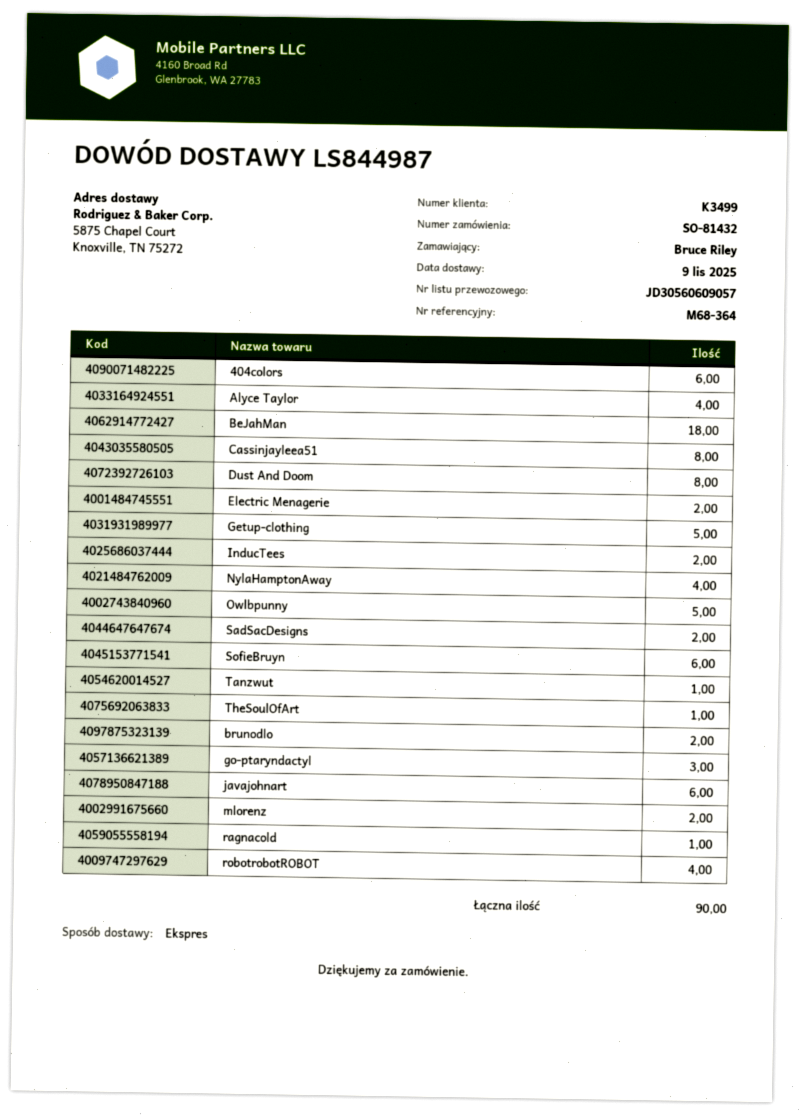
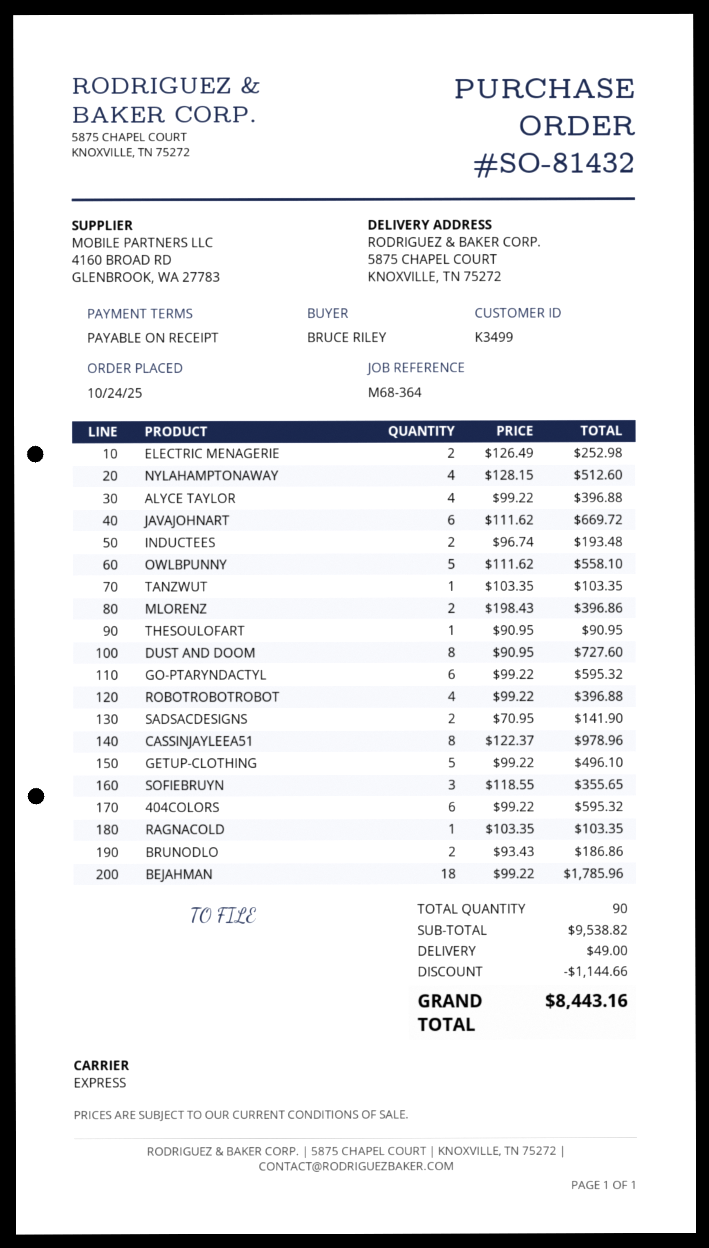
SofieBruyn: 6 -> 3
go-ptaryndactyl: 3 -> 6

